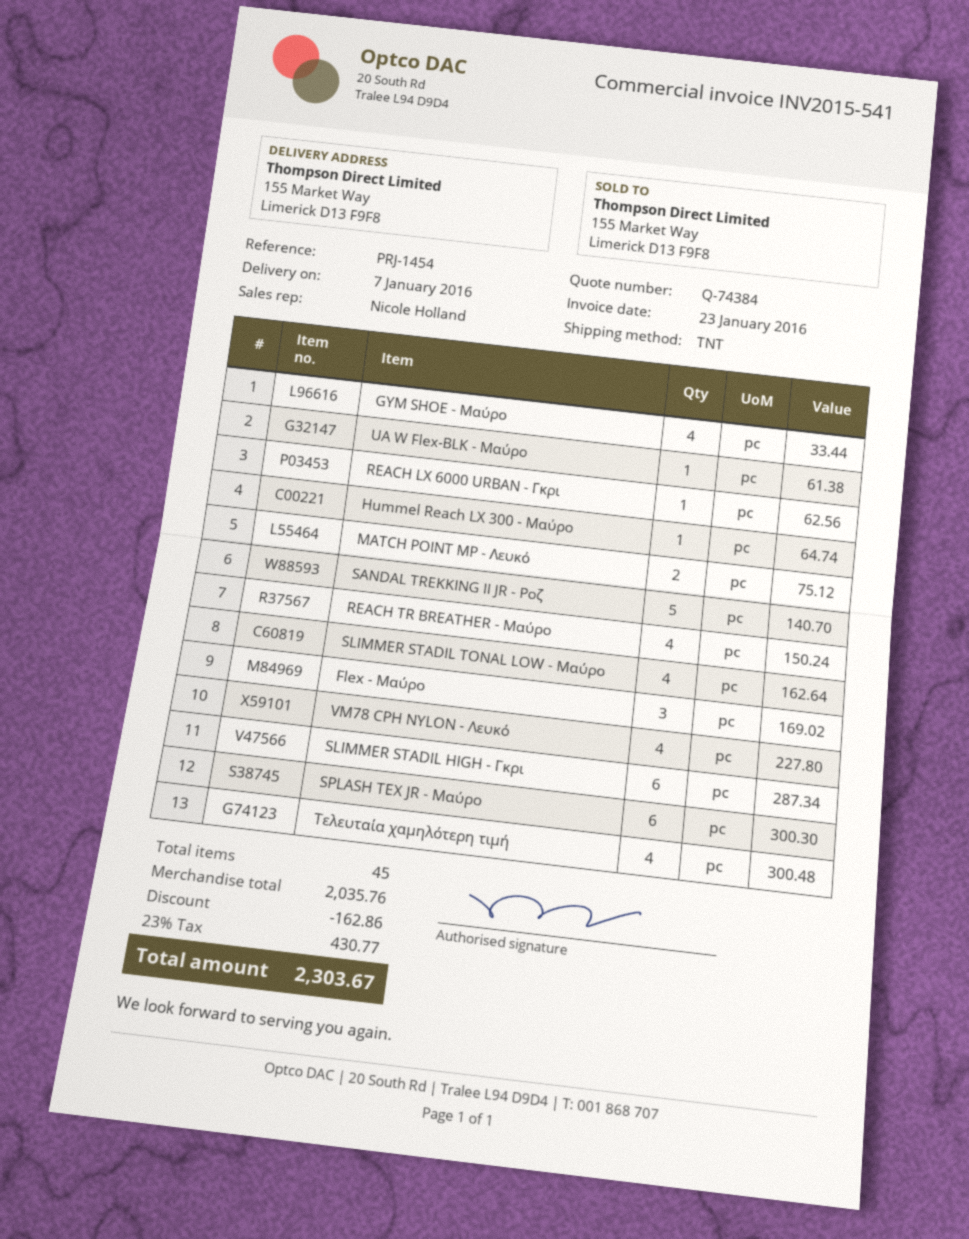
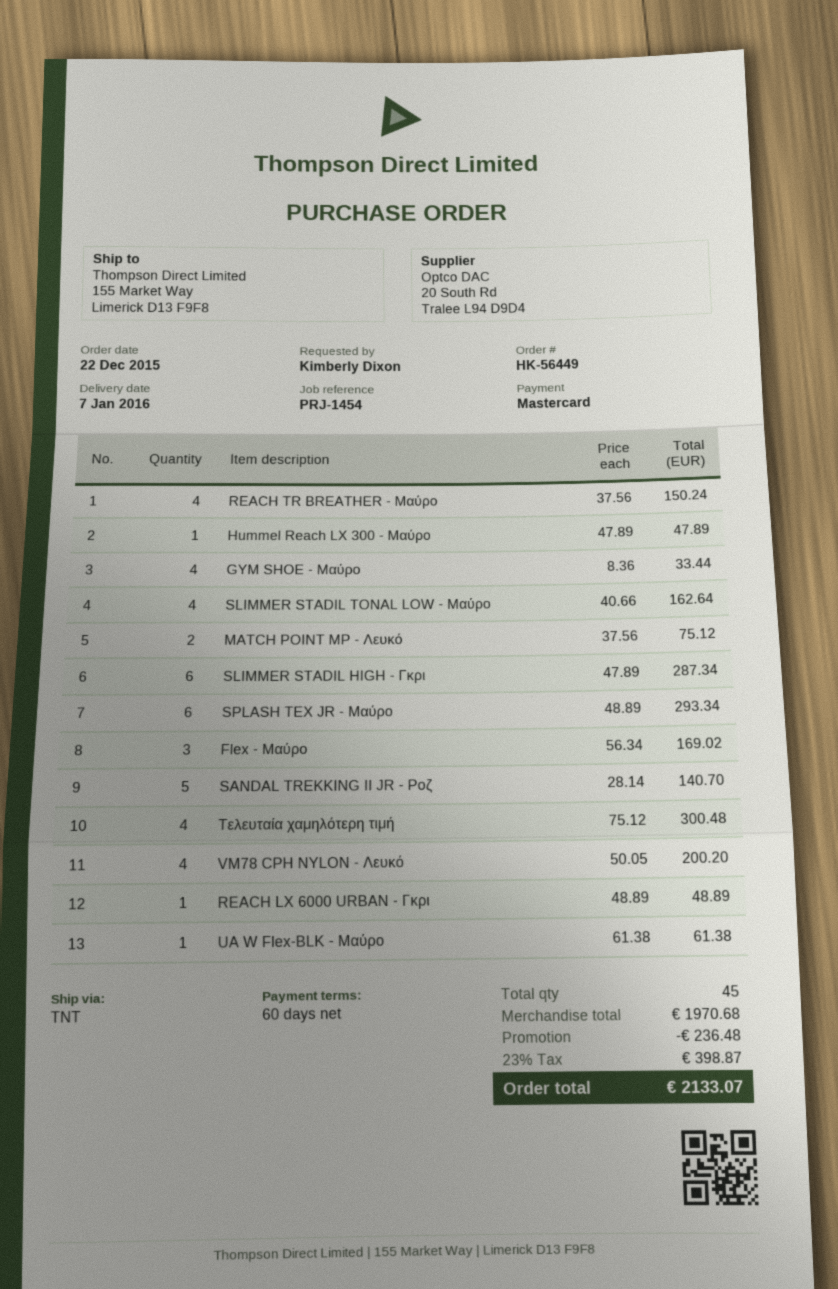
REACH LX 6000 URBAN - Γκρι: 1 for 62.56 -> 1 for 48.89
Hummel Reach LX 300 - Μαύρο: 1 for 64.74 -> 1 for 47.89
VM78 CPH NYLON - Λευκό: 4 for 227.80 -> 4 for 200.20
SPLASH TEX JR - Μαύρο: 6 for 300.30 -> 6 for 293.34
subtotal: 2035.76 -> 1970.68
discount: 162.86 -> 236.48
tax: 23% = 430.77 -> 23% = 398.87
total: 2303.67 -> 2133.07

